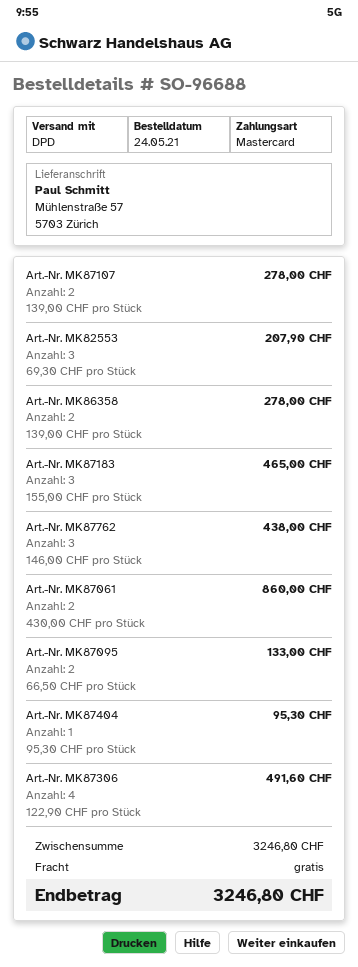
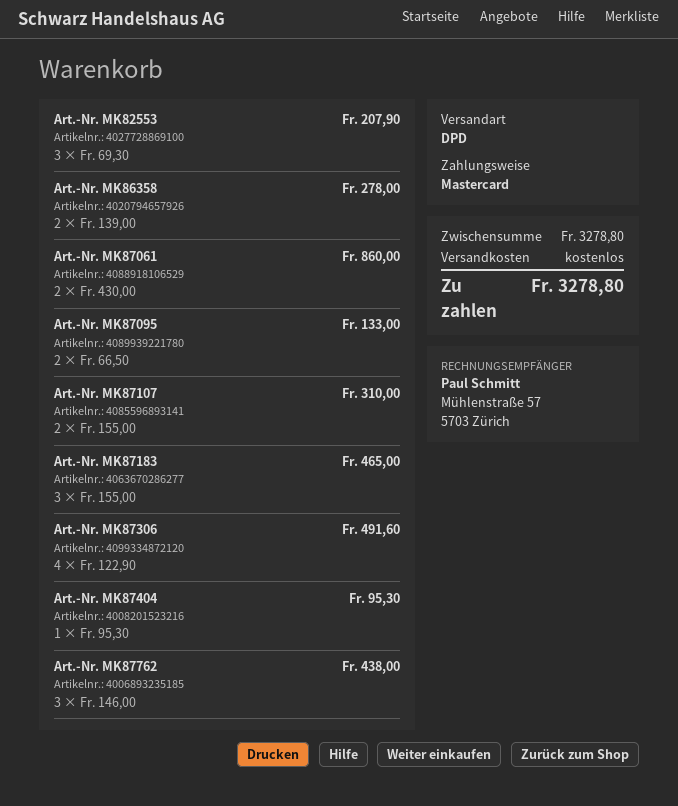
Art.-Nr. MK87107: 2 x 139.00 = 278.00 -> 2 x 155.00 = 310.00
subtotal: 3246.80 -> 3278.80
total: 3246.80 -> 3278.80

